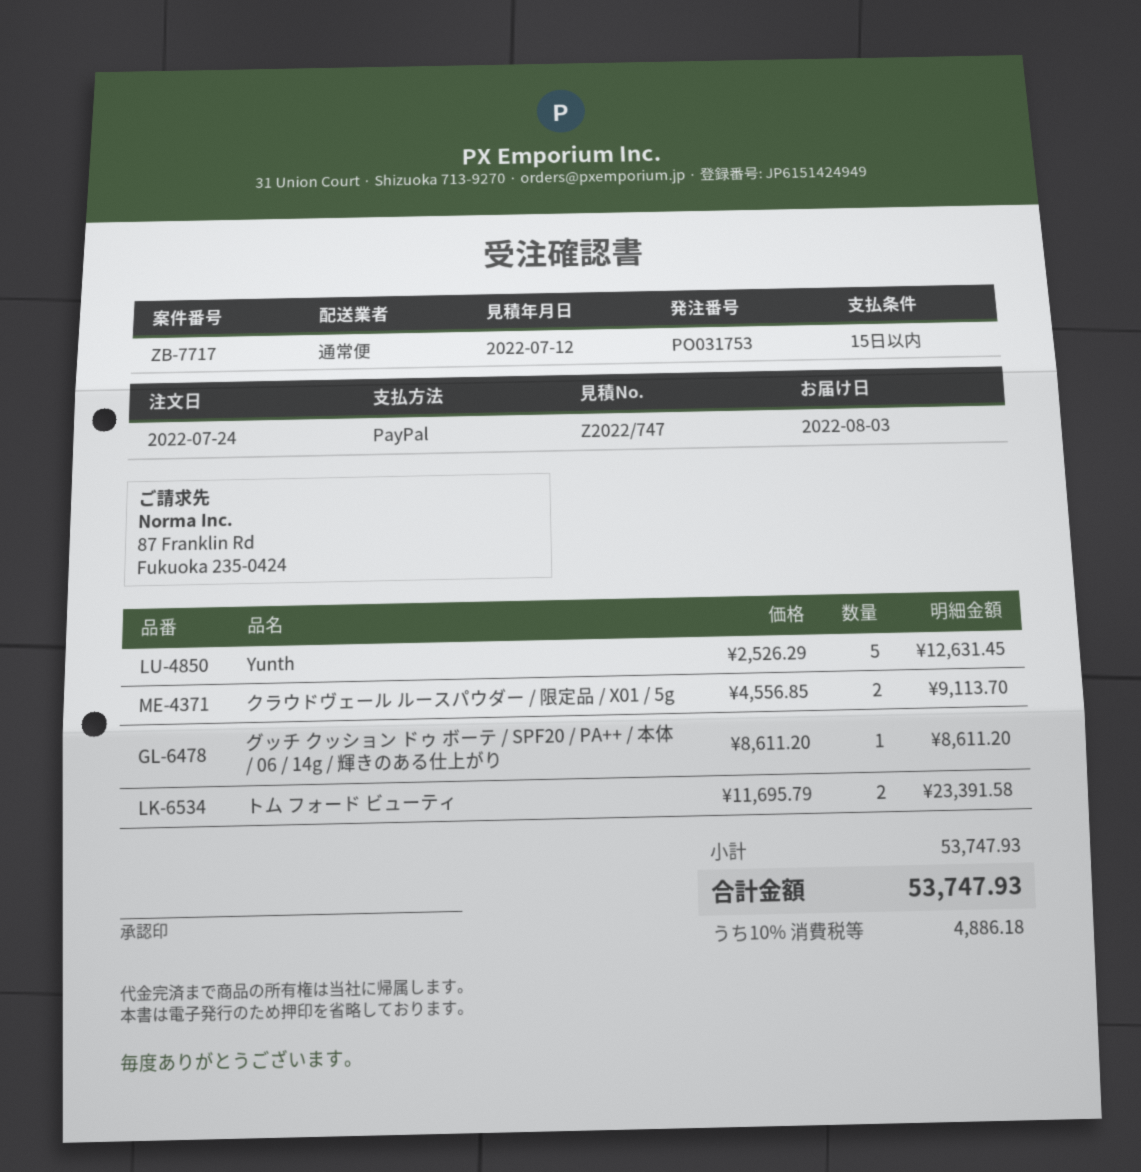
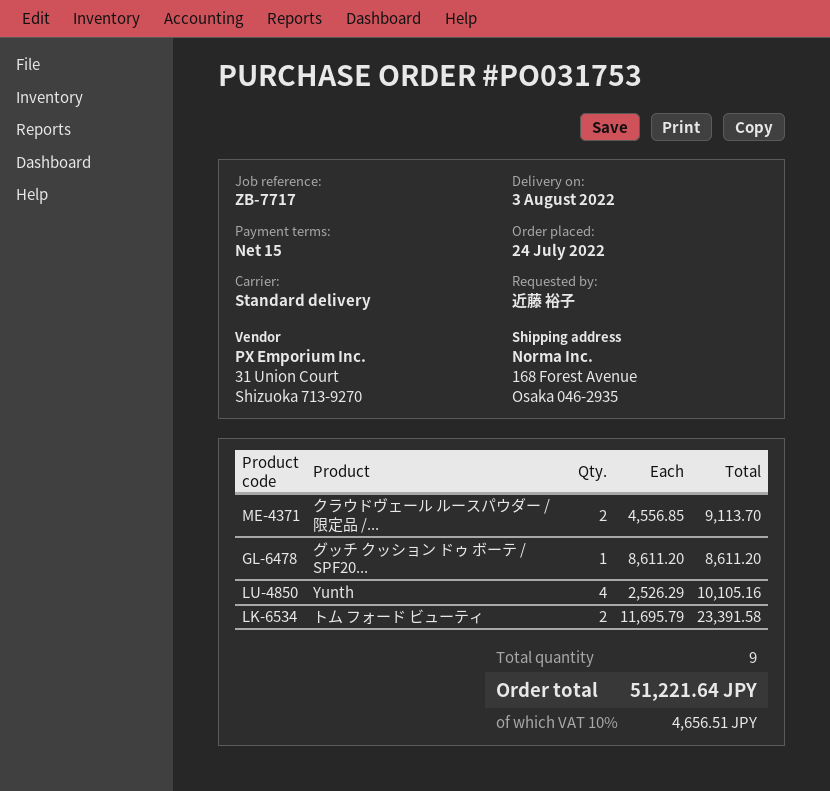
Yunth: 5 x 2526.29 = 12631.45 -> 4 x 2526.29 = 10105.16
tax: 10% = 4886.18 -> 10% = 4656.51
total: 53747.93 -> 51221.64

